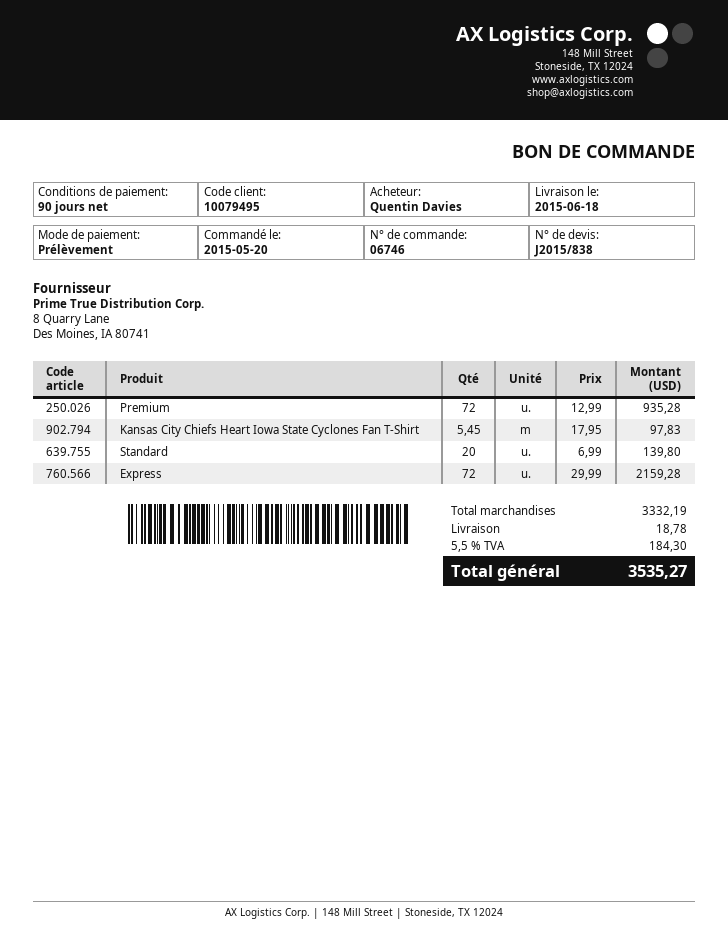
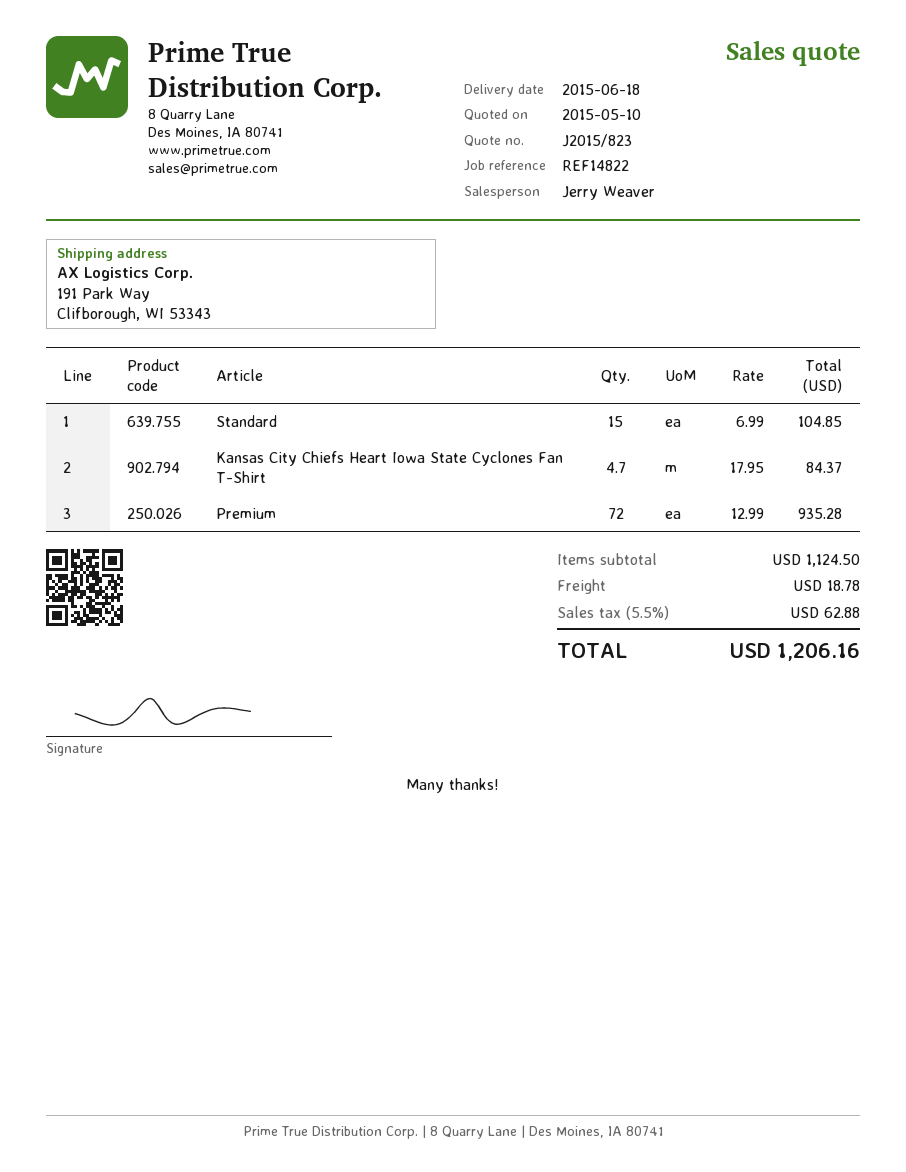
quote number: J2015/838 -> J2015/823
Kansas City Chiefs Heart Iowa State Cyclones Fan T-Shirt: 5.45 x 17.95 = 97.83 -> 4.7 x 17.95 = 84.37
Standard: 20 x 6.99 = 139.80 -> 15 x 6.99 = 104.85
Express: 72 x 29.99 = 2159.28 -> none
subtotal: 3332.19 -> 1124.50
tax: 5.5% = 184.30 -> 5.5% = 62.88
total: 3535.27 -> 1206.16

